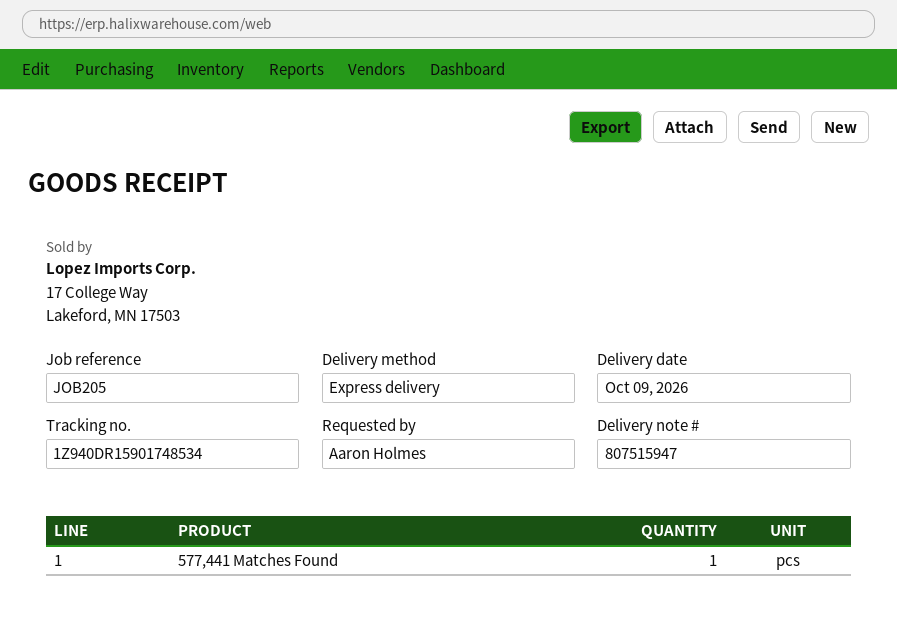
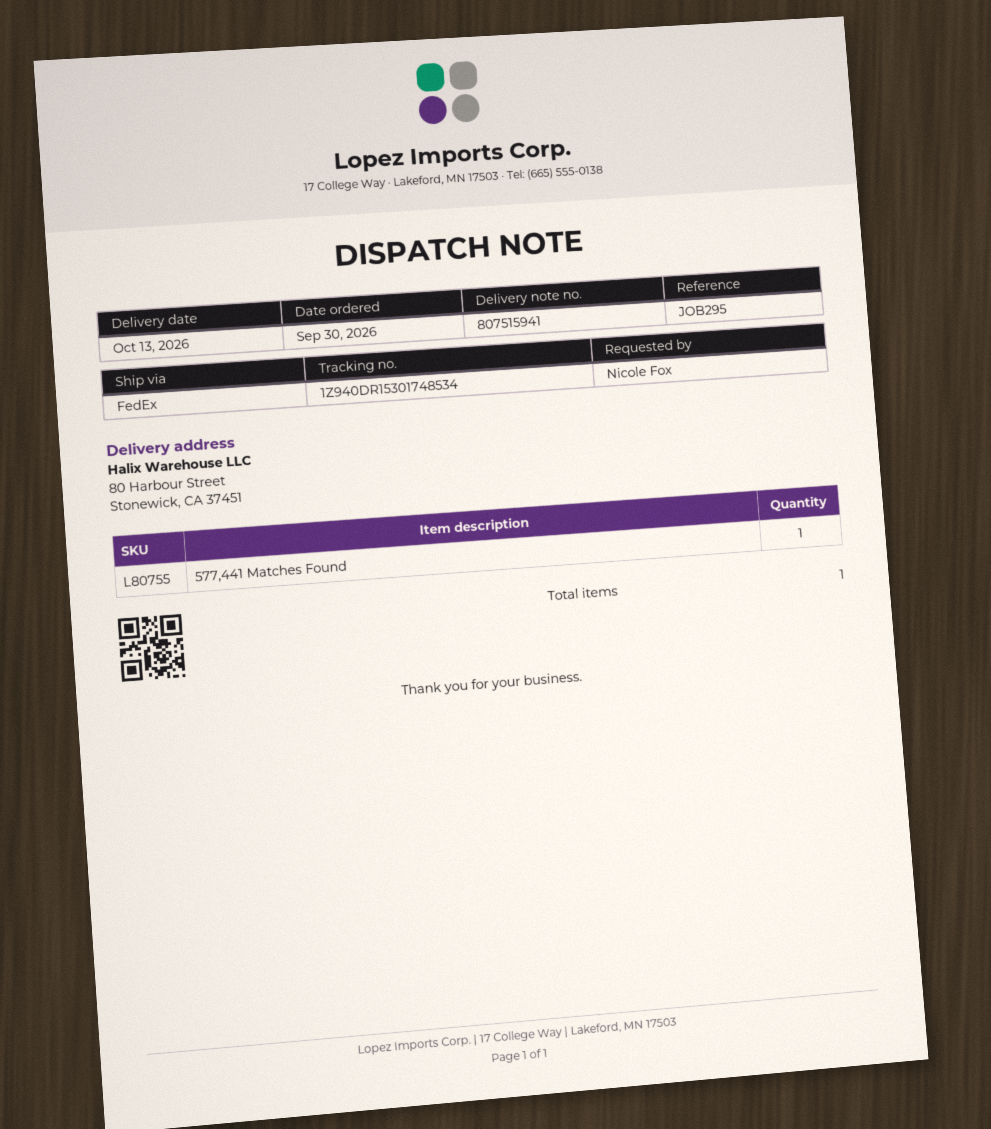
delivery note number: 807515947 -> 807515941
delivery date: 2026-10-09 -> 2026-10-13
reference: JOB205 -> JOB295
ordered by: Aaron Holmes -> Nicole Fox
shipping method: express -> FedEx
tracking number: 1Z940DR15901748534 -> 1Z940DR15301748534

